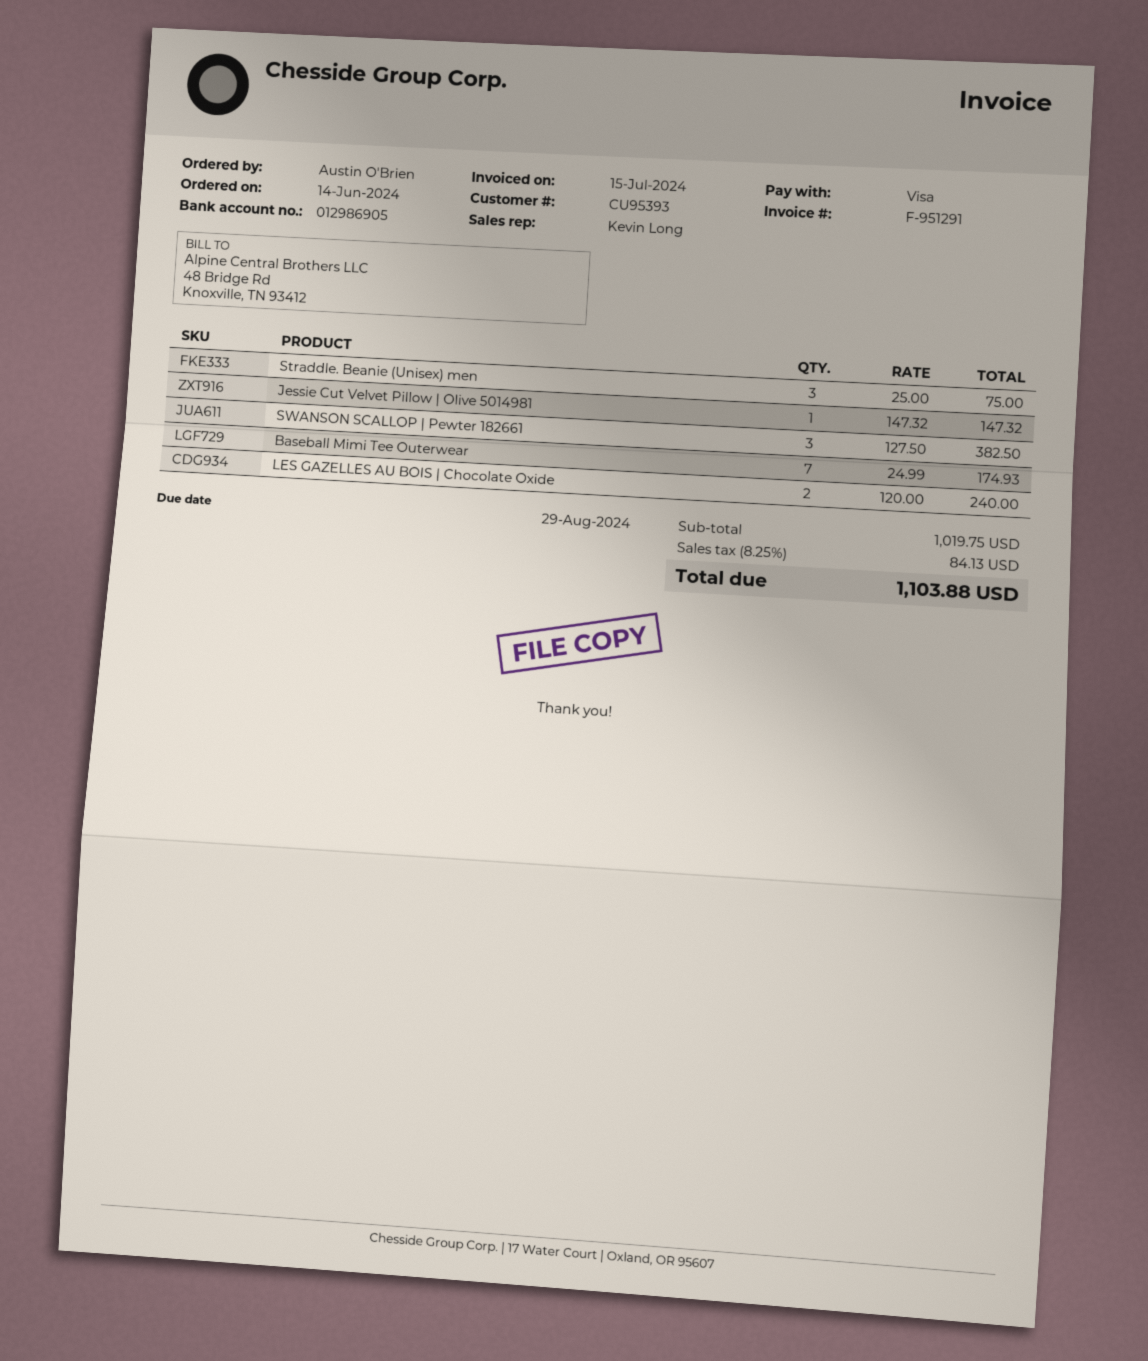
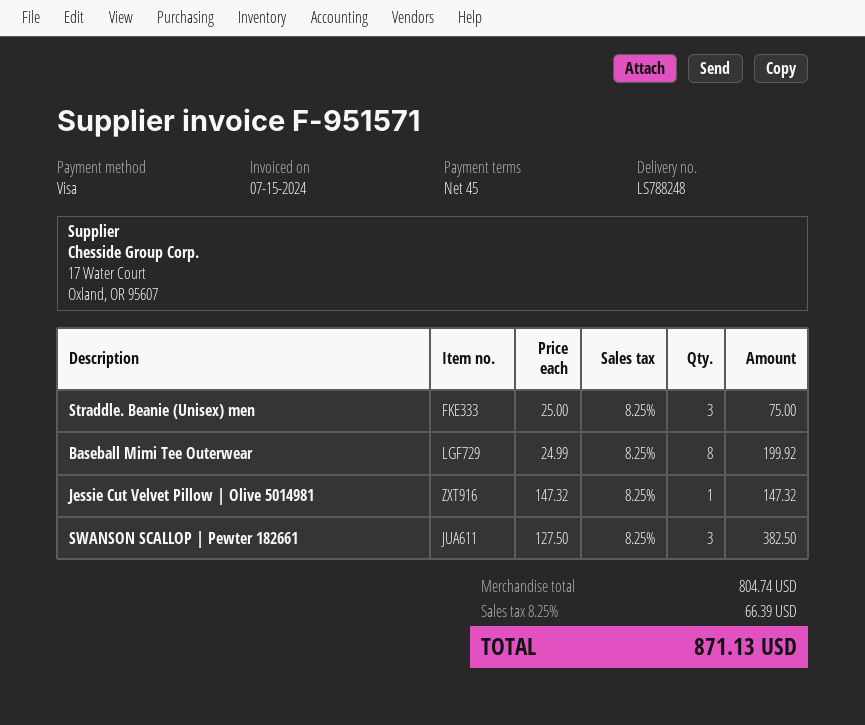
invoice number: F-951291 -> F-951571
Baseball Mimi Tee Outerwear: 7 x 24.99 = 174.93 -> 8 x 24.99 = 199.92
LES GAZELLES AU BOIS | Chocolate Oxide: 2 x 120.00 = 240.00 -> none
subtotal: 1019.75 -> 804.74
tax: 8.25% = 84.13 -> 8.25% = 66.39
total: 1103.88 -> 871.13

